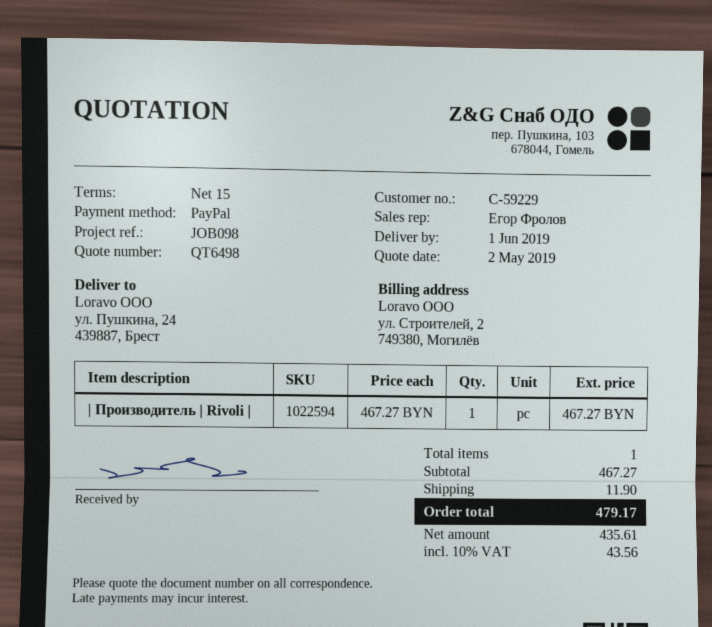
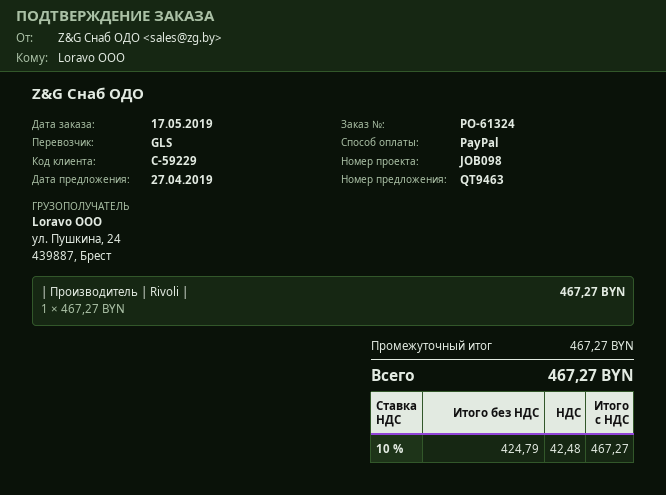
quote number: QT6498 -> QT9463
quote date: 2019-05-02 -> 2019-04-27
shipping: 11.90 -> none
net: 435.61 -> 424.79
tax: 10% = 43.56 -> 10% = 42.48
total: 479.17 -> 467.27

